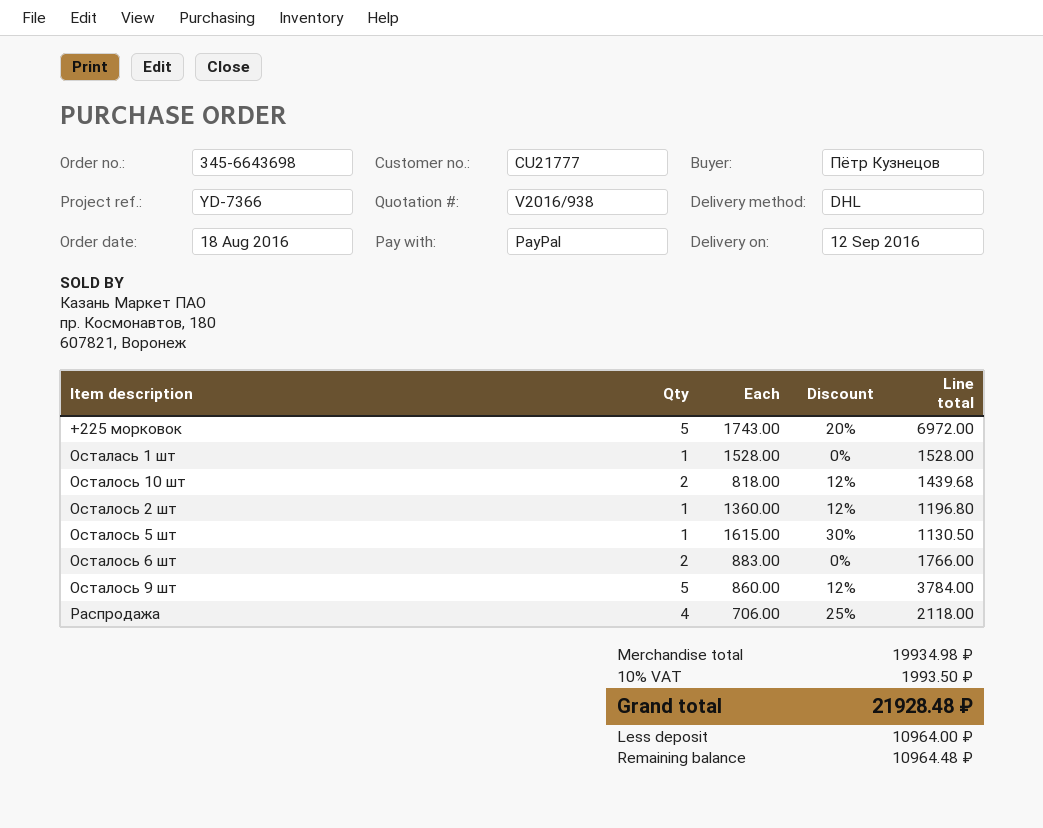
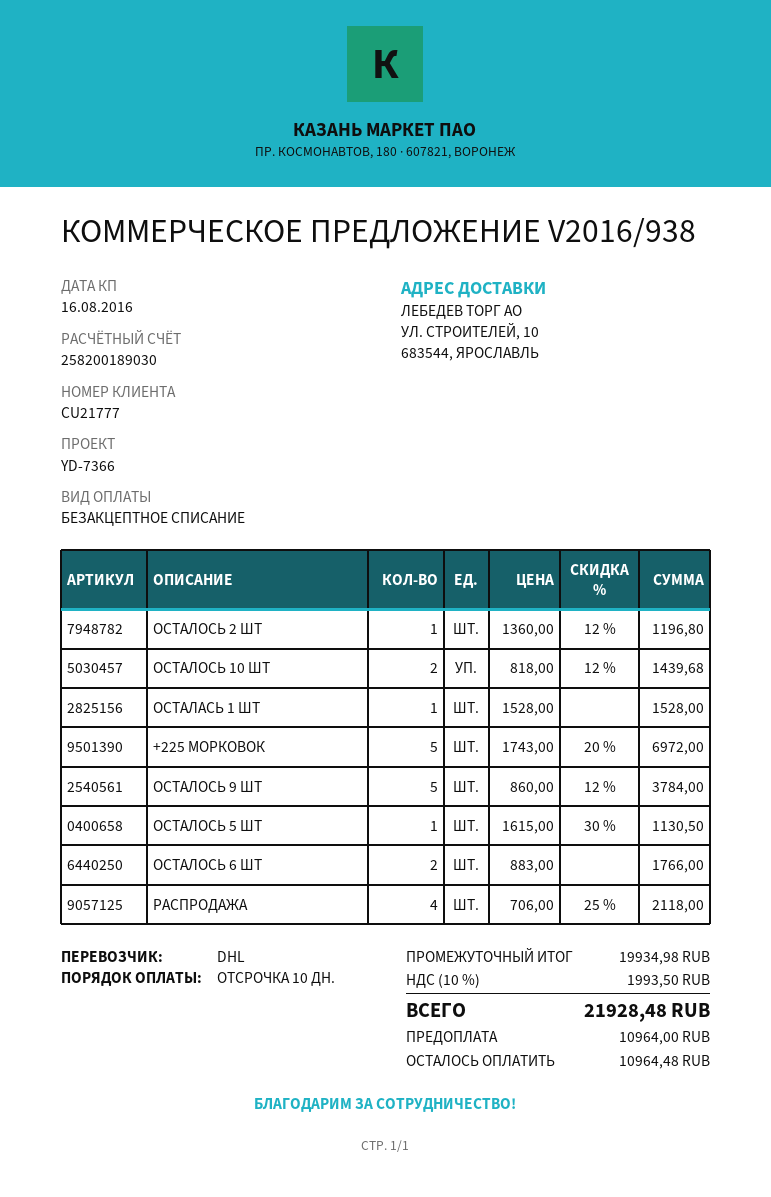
payment method: PayPal -> direct debit

